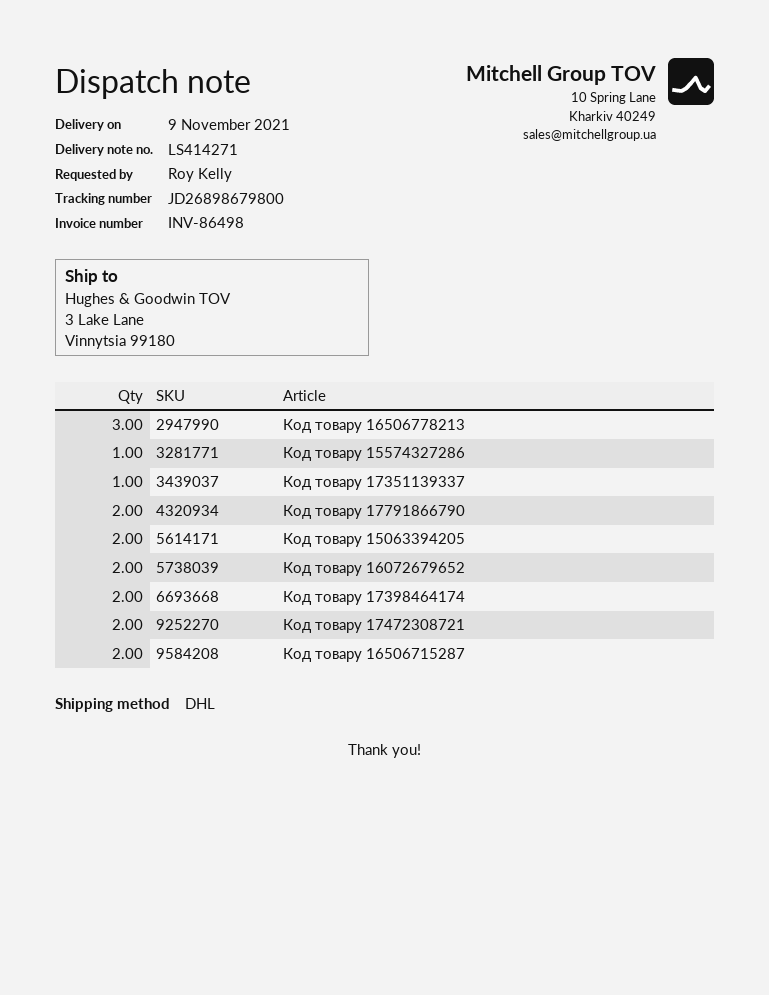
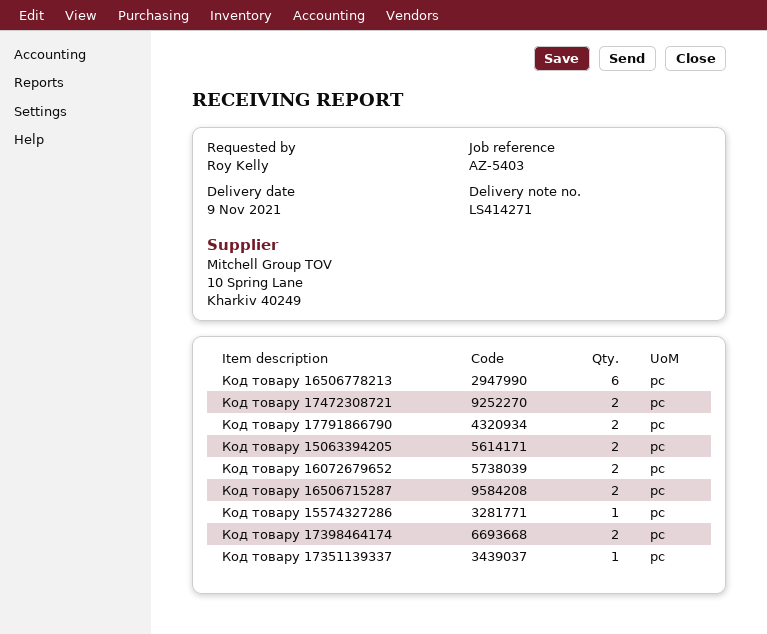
Код товару 16506778213: 3 -> 6

